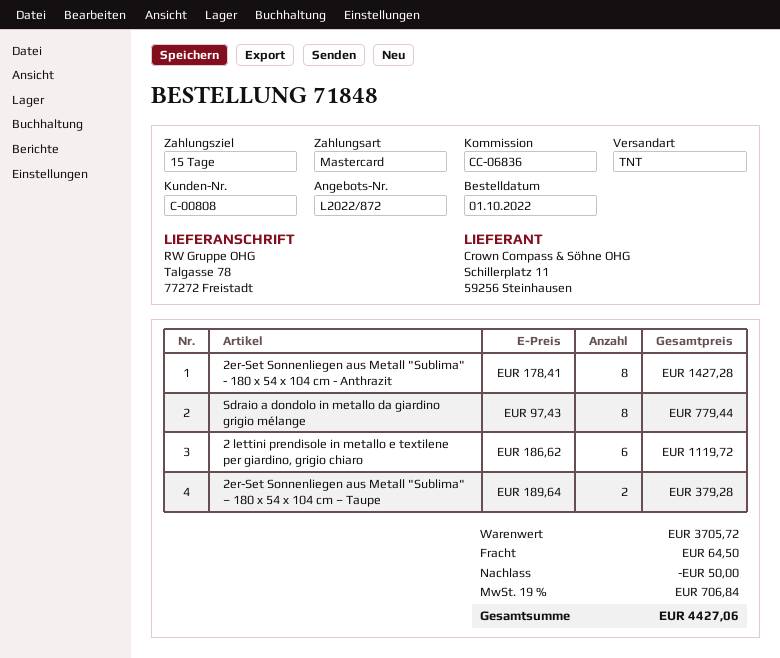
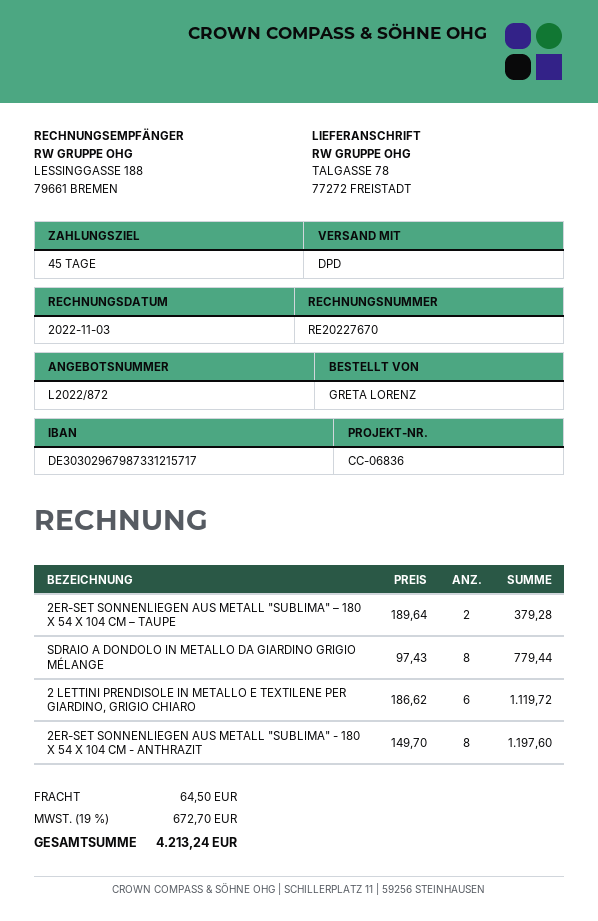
payment terms: 15 days -> 45 days
shipping method: TNT -> DPD
2er-Set Sonnenliegen aus Metall "Sublima" - 180 x 54 x 104 cm - Anthrazit: 8 x 178.41 = 1427.28 -> 8 x 149.70 = 1197.60
discount: 50.00 -> none
tax: 19% = 706.84 -> 19% = 672.70
total: 4427.06 -> 4213.24

